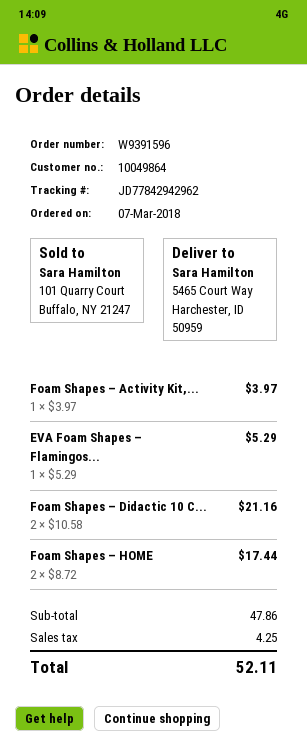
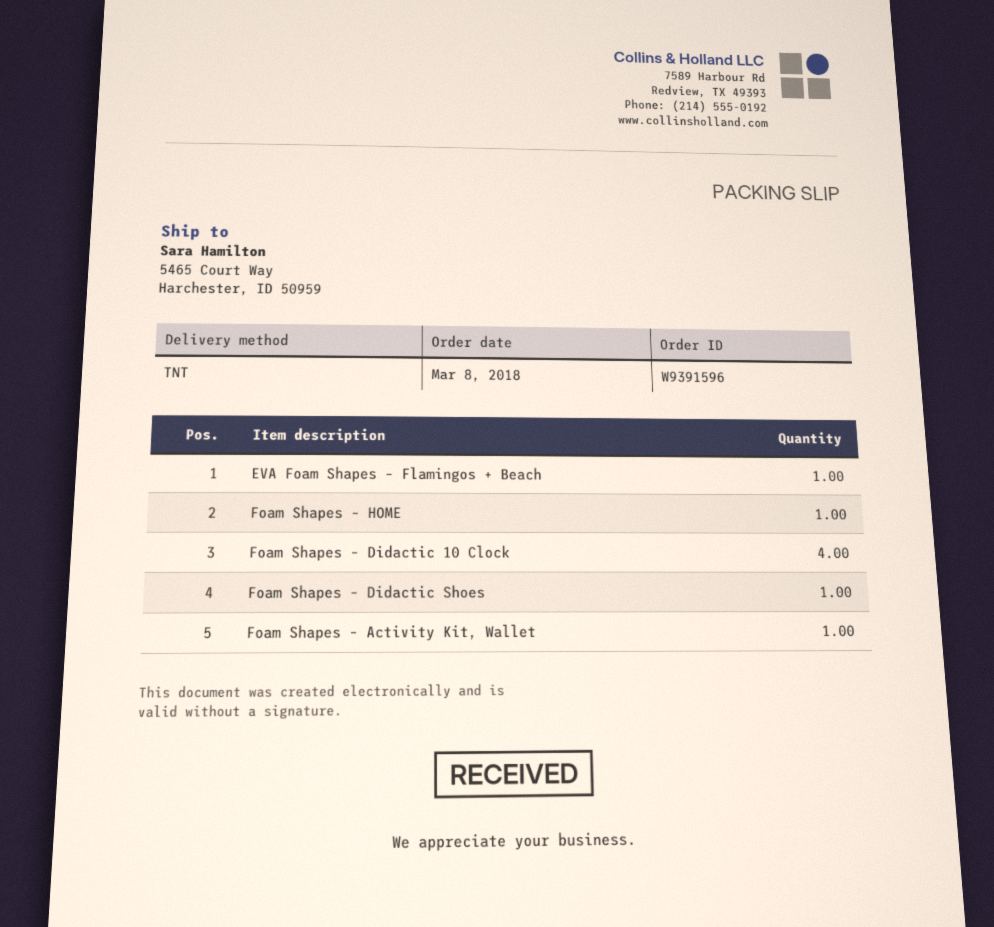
order date: 2018-03-07 -> 2018-03-08
Foam Shapes – Didactic 10 C...: 2 -> 4
Foam Shapes – HOME: 2 -> 1
Foam Shapes – Didactic Shoes: none -> 1

